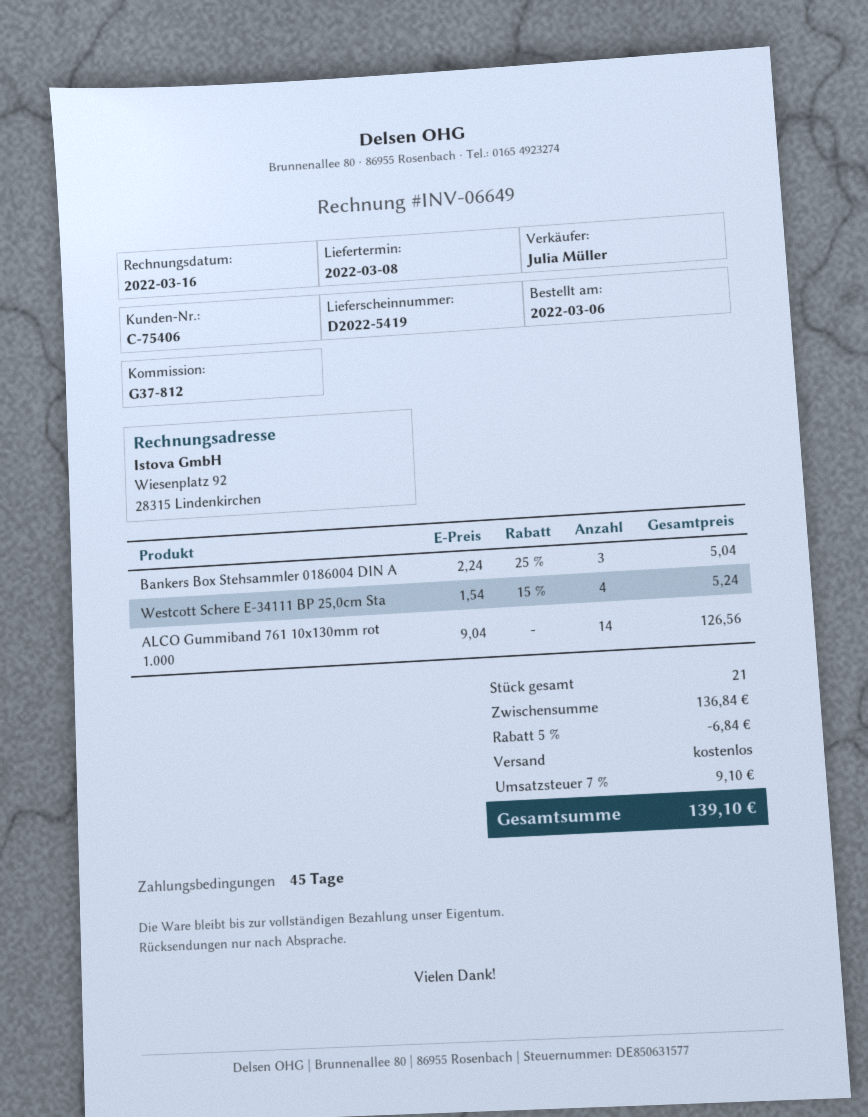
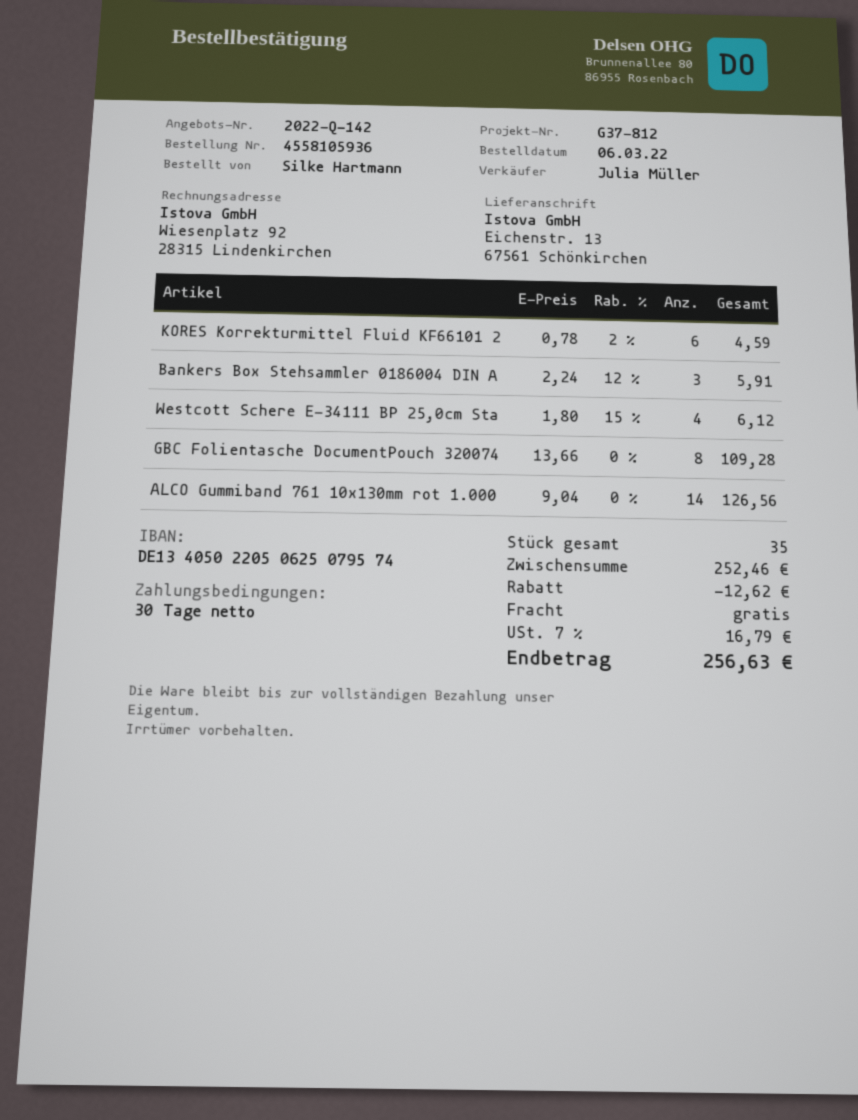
payment terms: 45 days -> 30 days
Bankers Box Stehsammler 0186004 DIN A: 3 x 2.24 - 25% = 5.04 -> 3 x 2.24 - 12% = 5.91
Westcott Schere E-34111 BP 25,0cm Sta: 4 x 1.54 - 15% = 5.24 -> 4 x 1.80 - 15% = 6.12
KORES Korrekturmittel Fluid KF66101 2: none -> 6 x 0.78 - 2% = 4.59
GBC Folientasche DocumentPouch 320074: none -> 8 x 13.66 = 109.28
total quantity: 21 -> 35
subtotal: 136.84 -> 252.46
discount: 6.84 -> 12.62
tax: 7% = 9.10 -> 7% = 16.79
total: 139.10 -> 256.63

